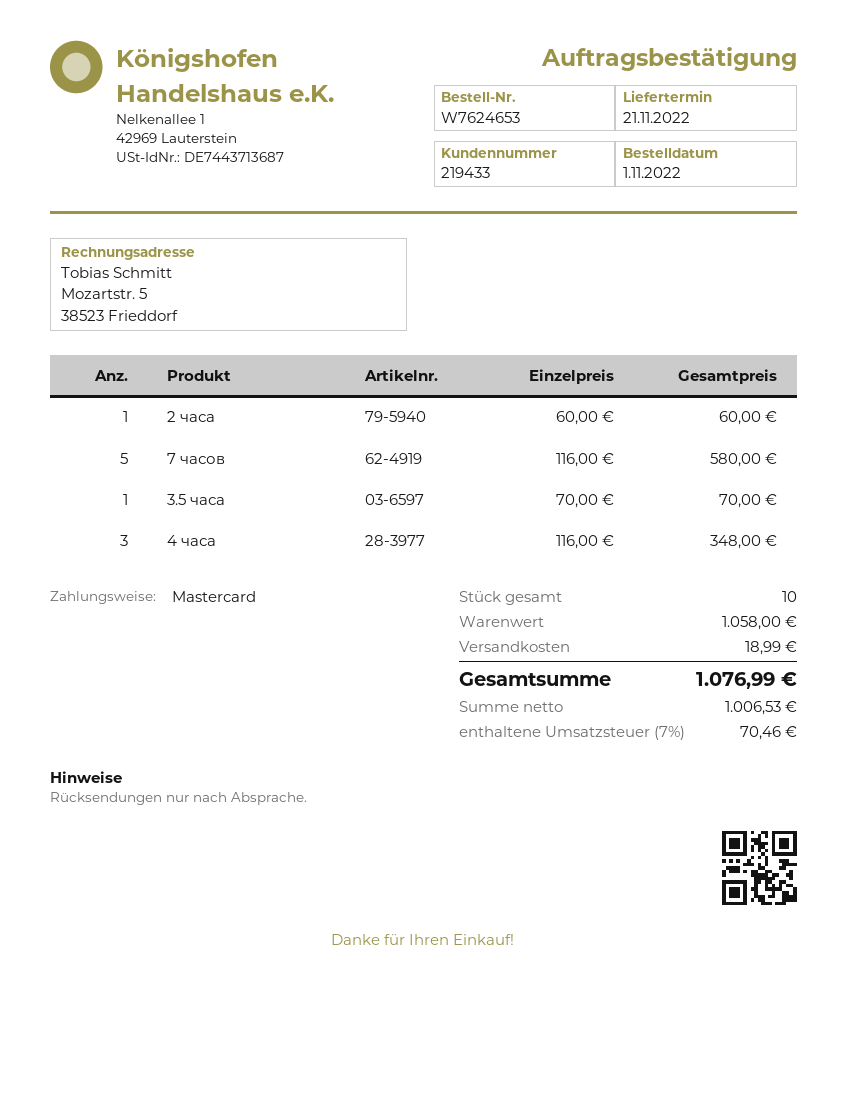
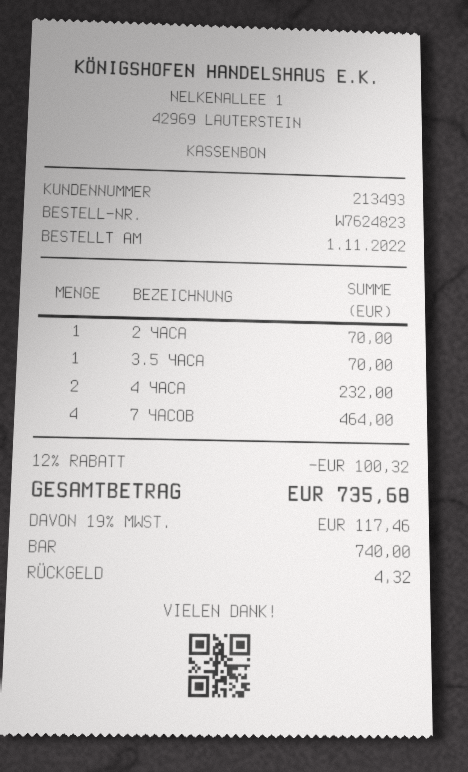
order number: W7624653 -> W7624823
customer number: 219433 -> 213493
payment method: Mastercard -> cash
2 часа: 1 for 60.00 -> 1 for 70.00
7 часов: 5 for 580.00 -> 4 for 464.00
4 часа: 3 for 348.00 -> 2 for 232.00
discount: none -> 12% = 100.32
shipping: 18.99 -> none
tax: 7% = 70.46 -> 19% = 117.46
total: 1076.99 -> 735.68

